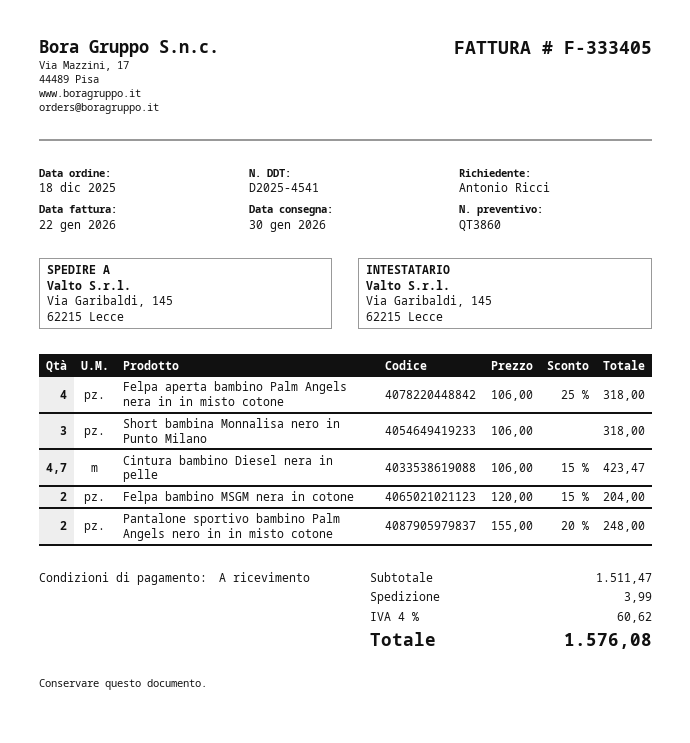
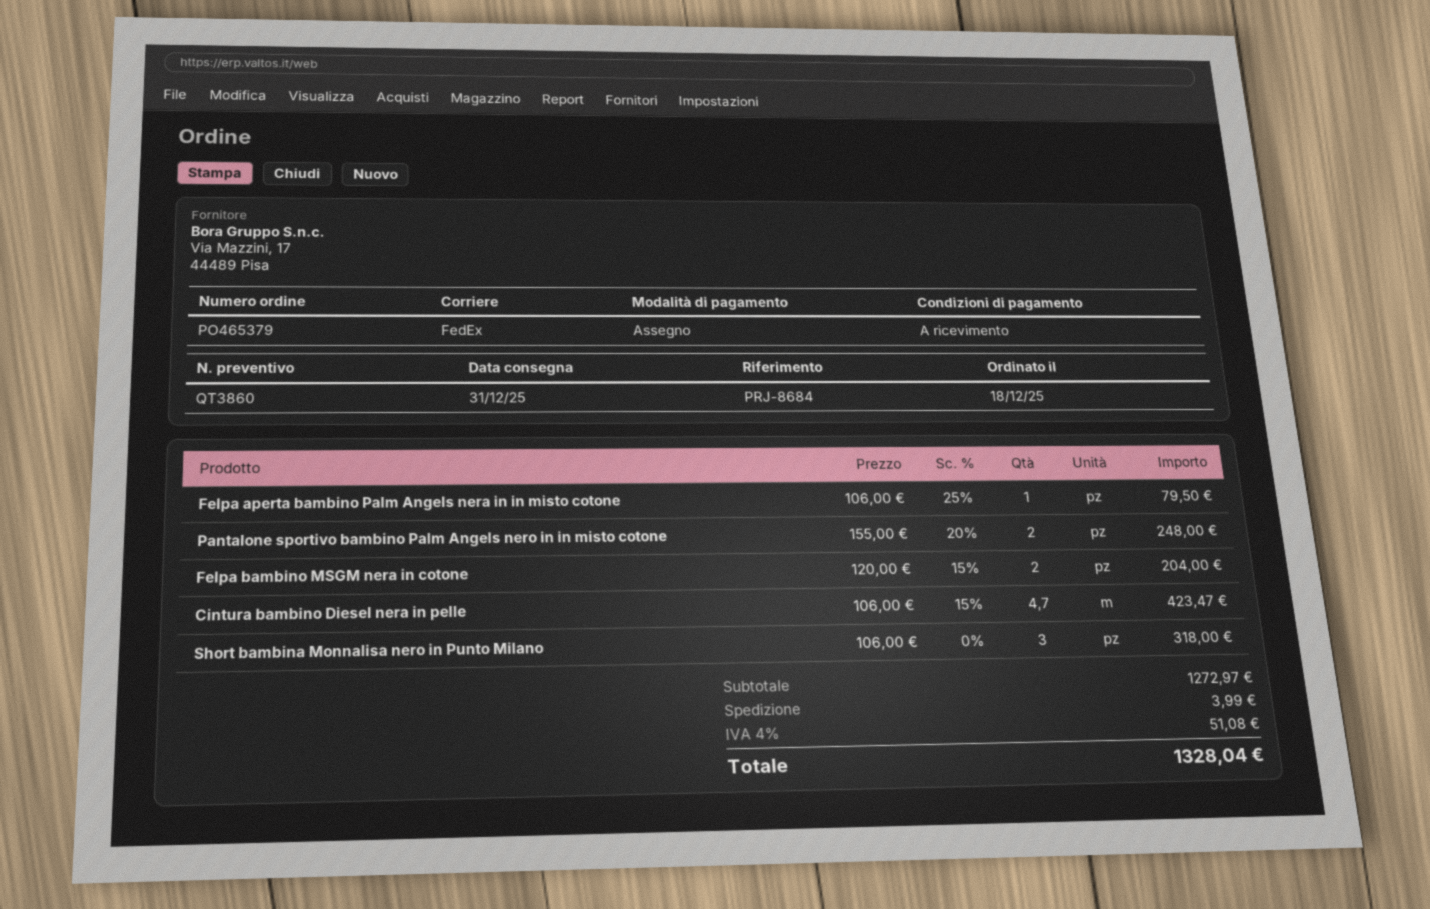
delivery date: 2026-01-30 -> 2025-12-31
Felpa aperta bambino Palm Angels nera in in misto cotone: 4 x 106.00 - 25% = 318.00 -> 1 x 106.00 - 25% = 79.50
subtotal: 1511.47 -> 1272.97
tax: 4% = 60.62 -> 4% = 51.08
total: 1576.08 -> 1328.04

